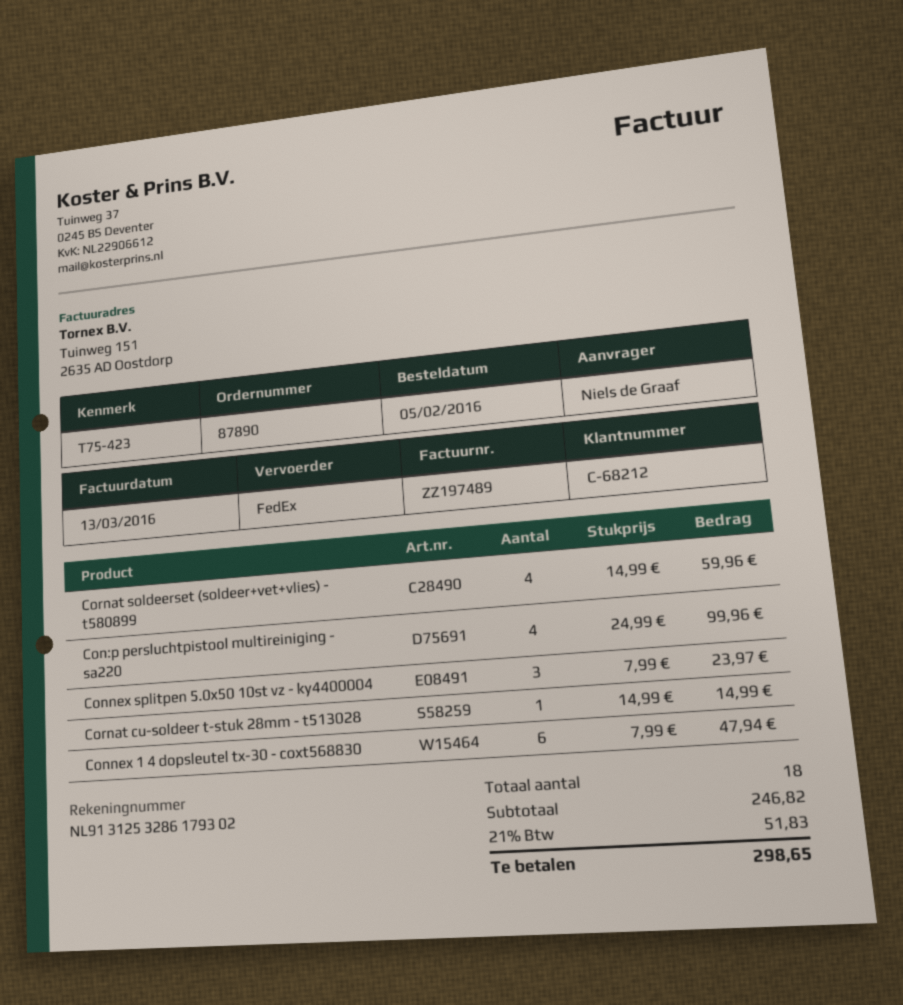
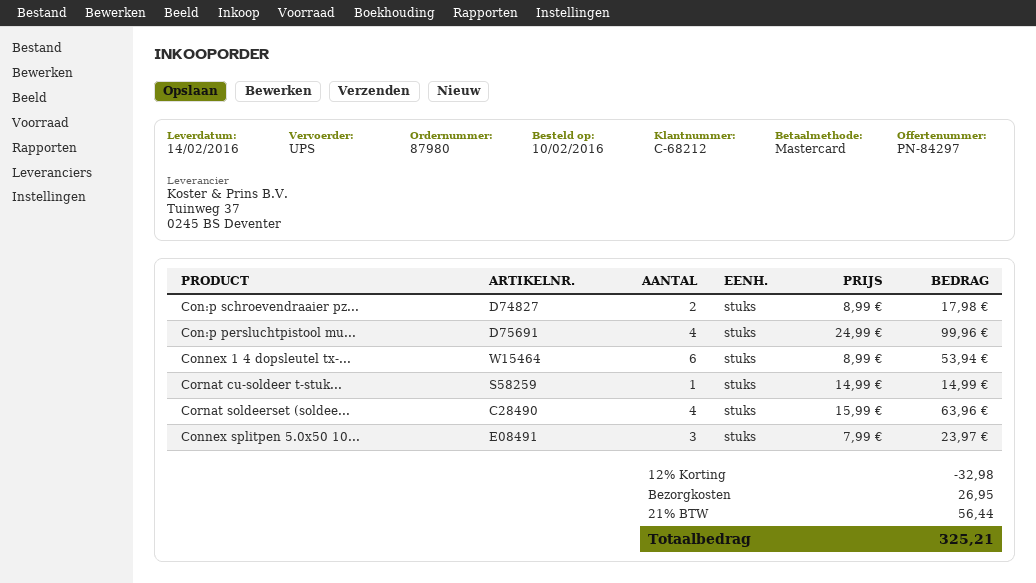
order number: 87890 -> 87980
order date: 2016-02-05 -> 2016-02-10
shipping method: FedEx -> UPS
Cornat soldeerset (soldeer+vet+vlies) - t580899: 4 x 14.99 = 59.96 -> 4 x 15.99 = 63.96
Connex 1 4 dopsleutel tx-30 - coxt568830: 6 x 7.99 = 47.94 -> 6 x 8.99 = 53.94
Con:p schroevendraaier pz...: none -> 2 x 8.99 = 17.98
discount: none -> 12% = 32.98
shipping: none -> 26.95
tax: 21% = 51.83 -> 21% = 56.44
total: 298.65 -> 325.21

